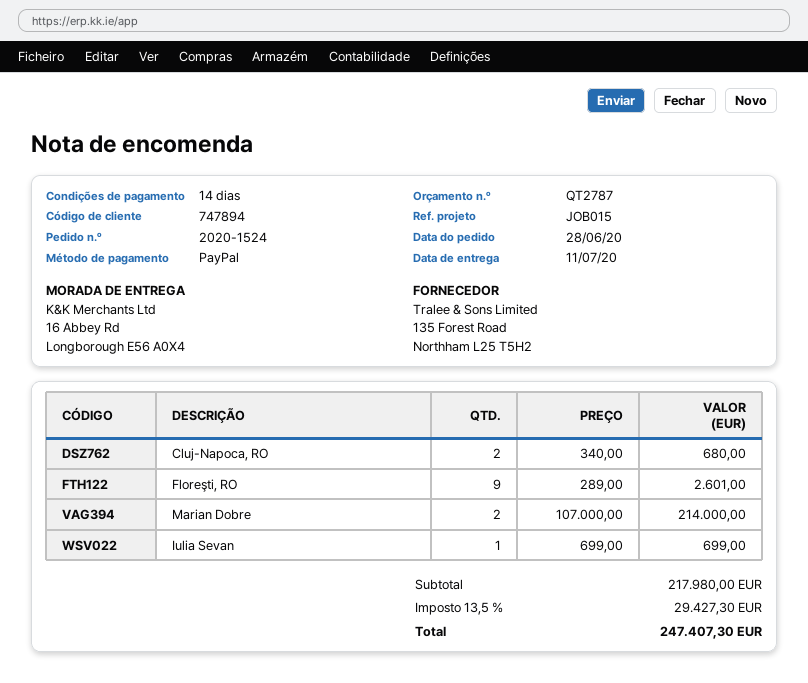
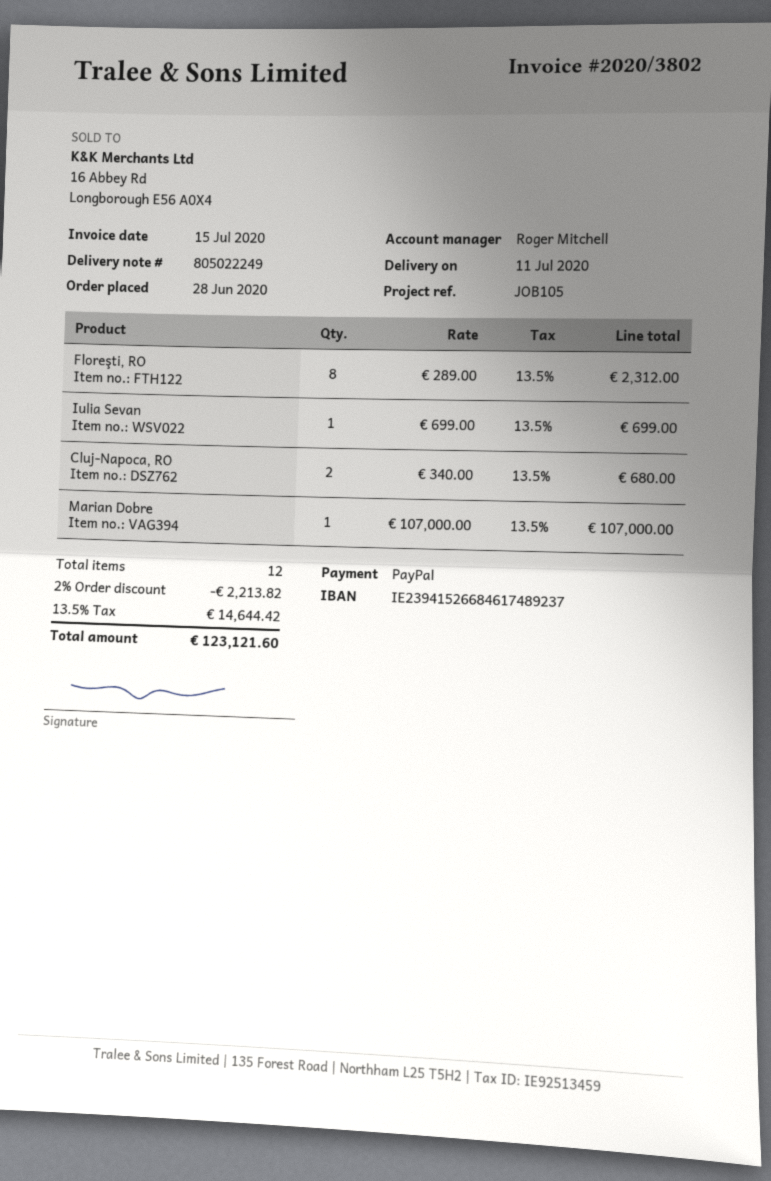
reference: JOB015 -> JOB105
Floreşti, RO: 9 x 289.00 = 2601.00 -> 8 x 289.00 = 2312.00
Marian Dobre: 2 x 107000.00 = 214000.00 -> 1 x 107000.00 = 107000.00
discount: none -> 2% = 2213.82
tax: 13.5% = 29427.30 -> 13.5% = 14644.42
total: 247407.30 -> 123121.60

